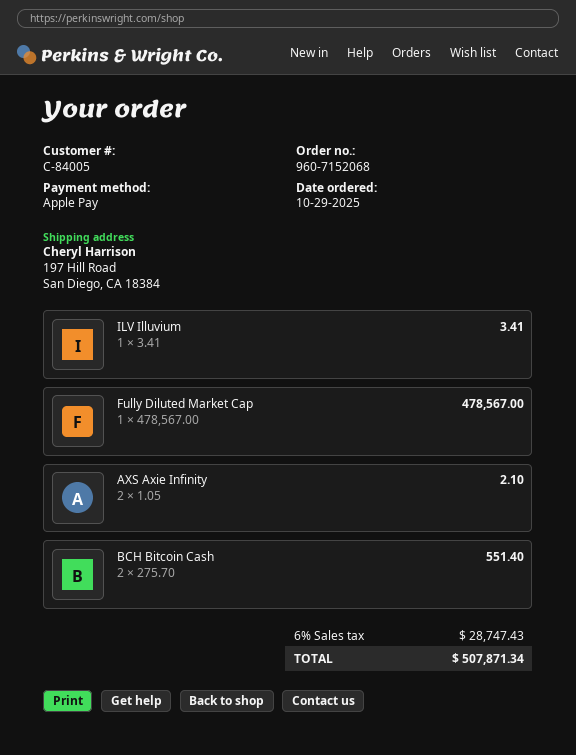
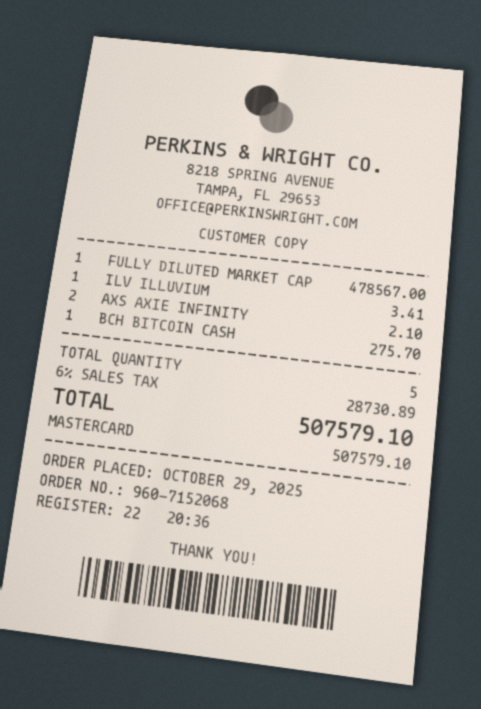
payment method: Apple Pay -> Mastercard
BCH Bitcoin Cash: 2 for 551.40 -> 1 for 275.70
tax: 6% = 28747.43 -> 6% = 28730.89
total: 507871.34 -> 507579.10

